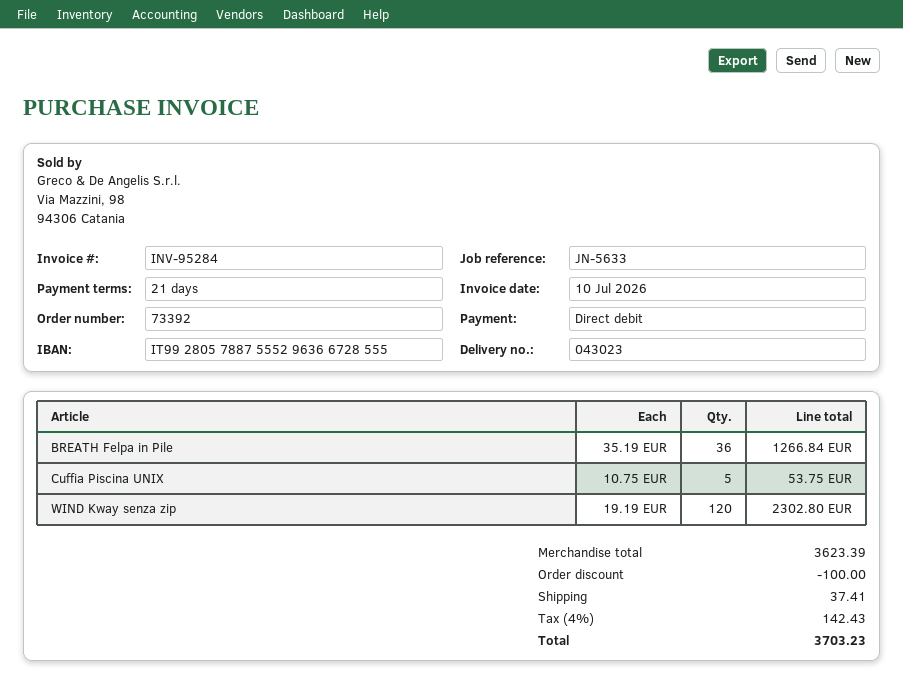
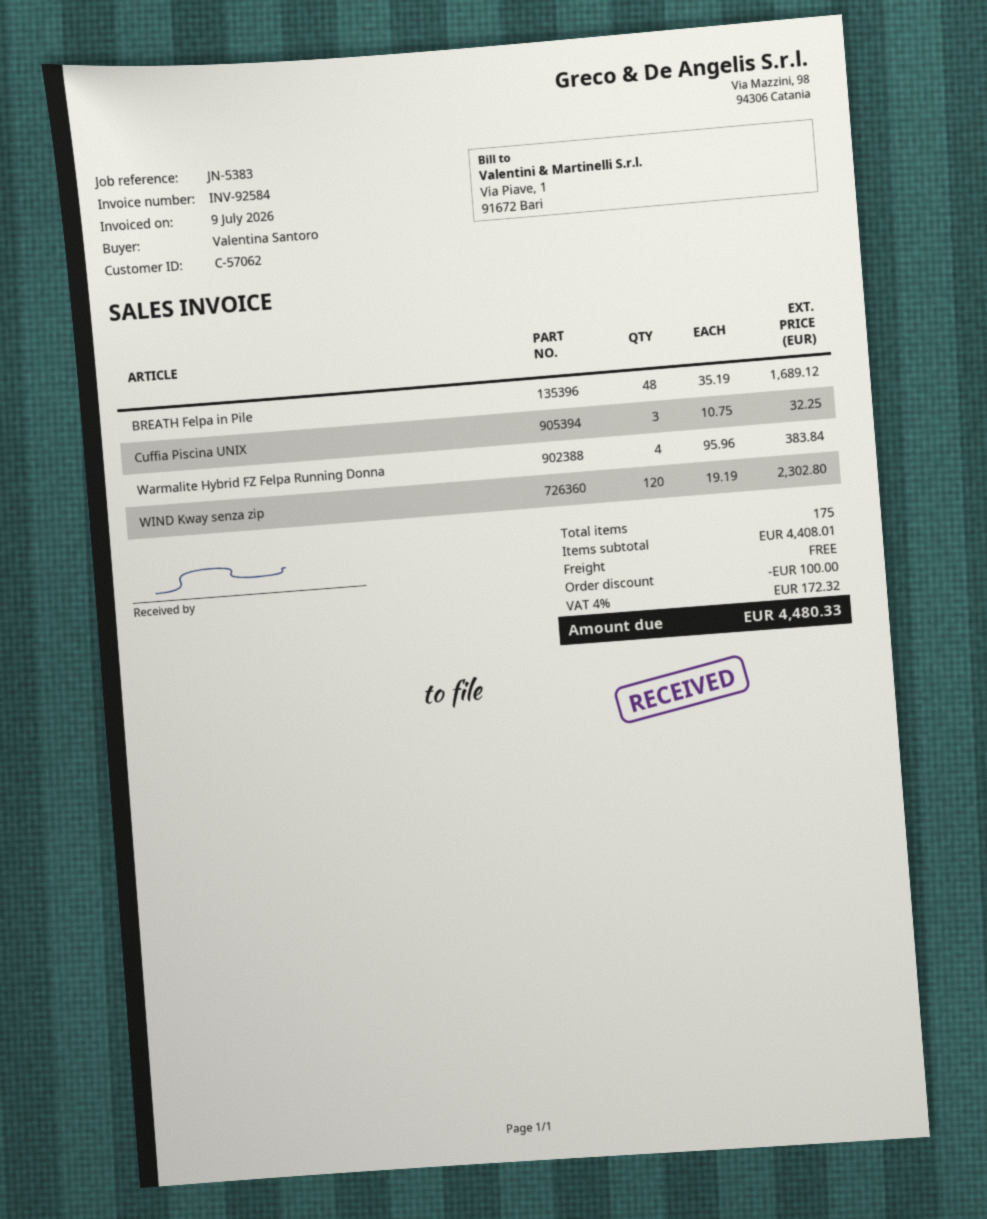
invoice number: INV-95284 -> INV-92584
invoice date: 2026-07-10 -> 2026-07-09
reference: JN-5633 -> JN-5383
BREATH Felpa in Pile: 36 x 35.19 = 1266.84 -> 48 x 35.19 = 1689.12
Cuffia Piscina UNIX: 5 x 10.75 = 53.75 -> 3 x 10.75 = 32.25
Warmalite Hybrid FZ Felpa Running Donna: none -> 4 x 95.96 = 383.84
subtotal: 3623.39 -> 4408.01
shipping: 37.41 -> 0.00
tax: 4% = 142.43 -> 4% = 172.32
total: 3703.23 -> 4480.33

